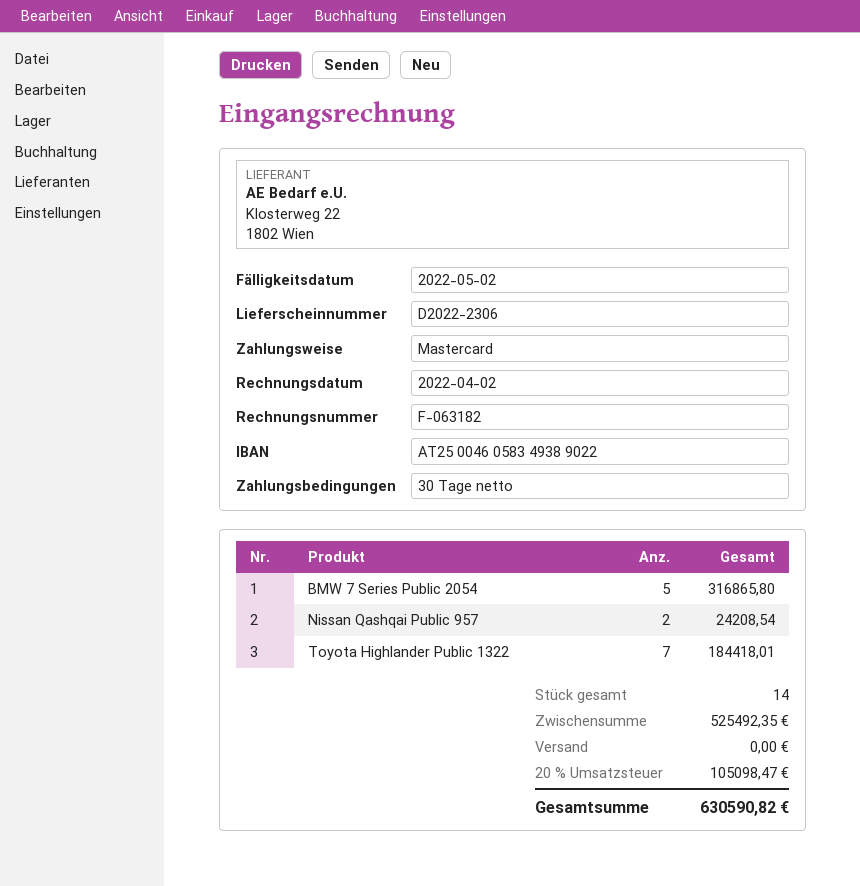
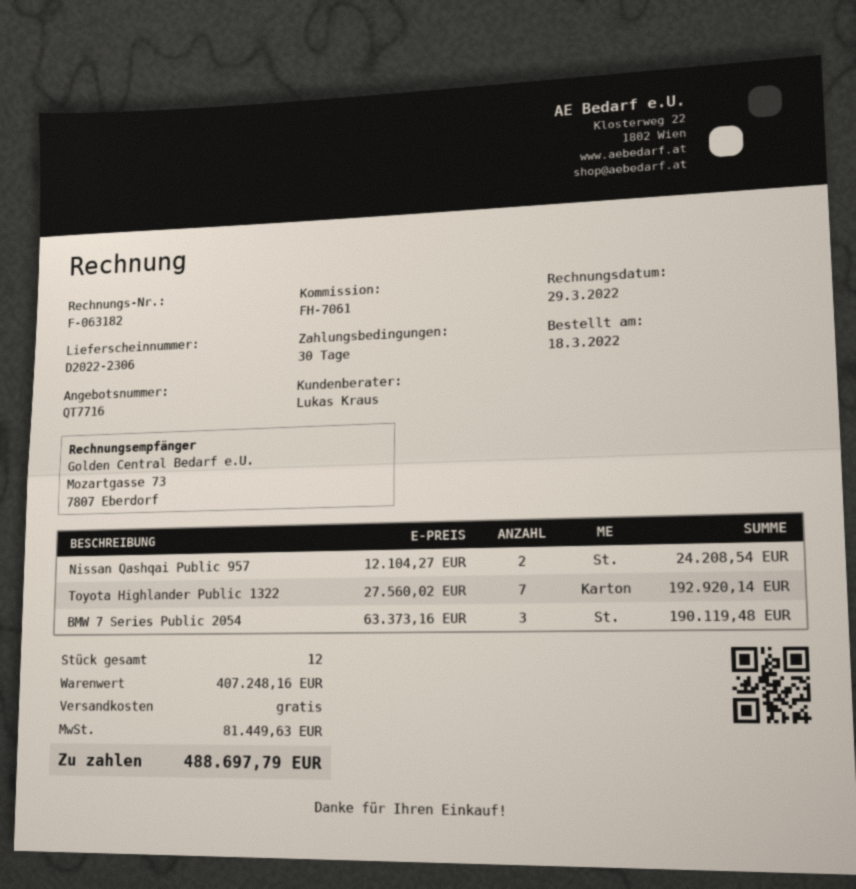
invoice date: 2022-04-02 -> 2022-03-29
BMW 7 Series Public 2054: 5 for 316865.80 -> 3 for 190119.48
Toyota Highlander Public 1322: 7 for 184418.01 -> 7 for 192920.14
total quantity: 14 -> 12
subtotal: 525492.35 -> 407248.16
tax: 105098.47 -> 81449.63
total: 630590.82 -> 488697.79

